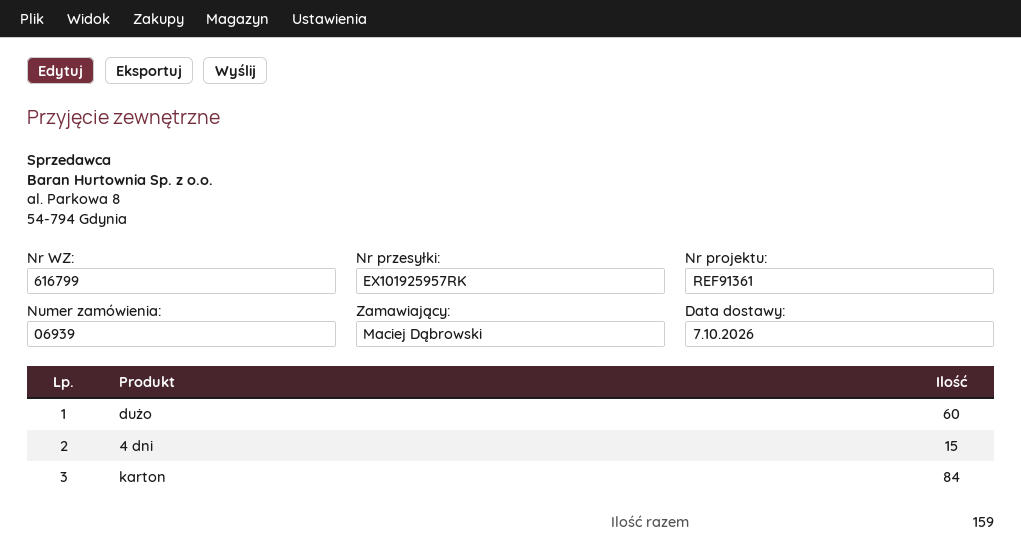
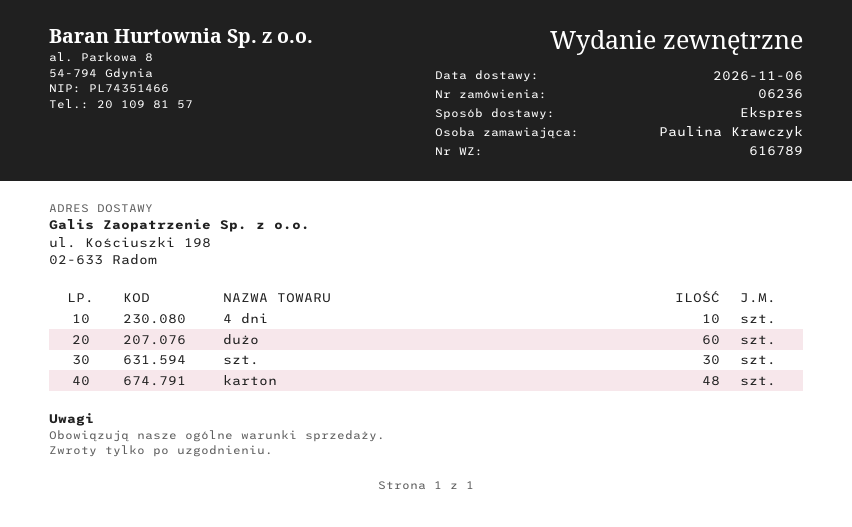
order number: 06939 -> 06236
delivery note number: 616799 -> 616789
delivery date: 2026-10-07 -> 2026-11-06
ordered by: Maciej Dąbrowski -> Paulina Krawczyk
4 dni: 15 -> 10
karton: 84 -> 48
szt.: none -> 30

